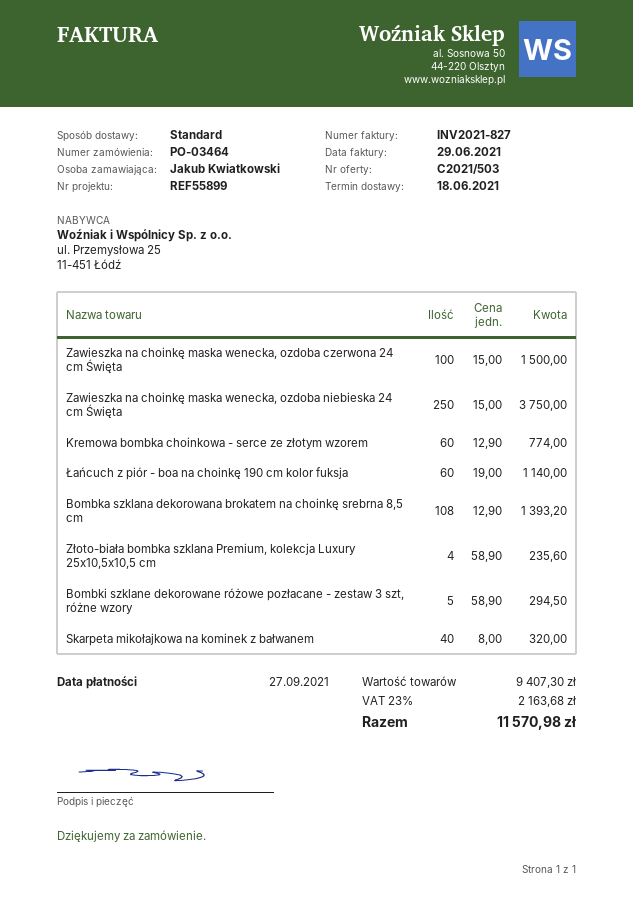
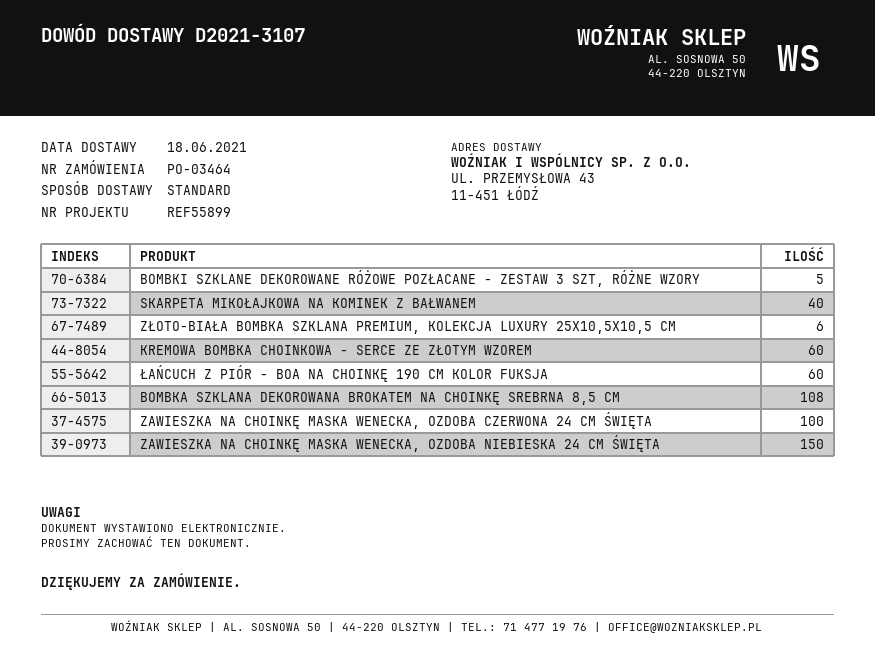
Zawieszka na choinkę maska wenecka, ozdoba niebieska 24 cm Święta: 250 -> 150
Złoto-biała bombka szklana Premium, kolekcja Luxury 25x10,5x10,5 cm: 4 -> 6

